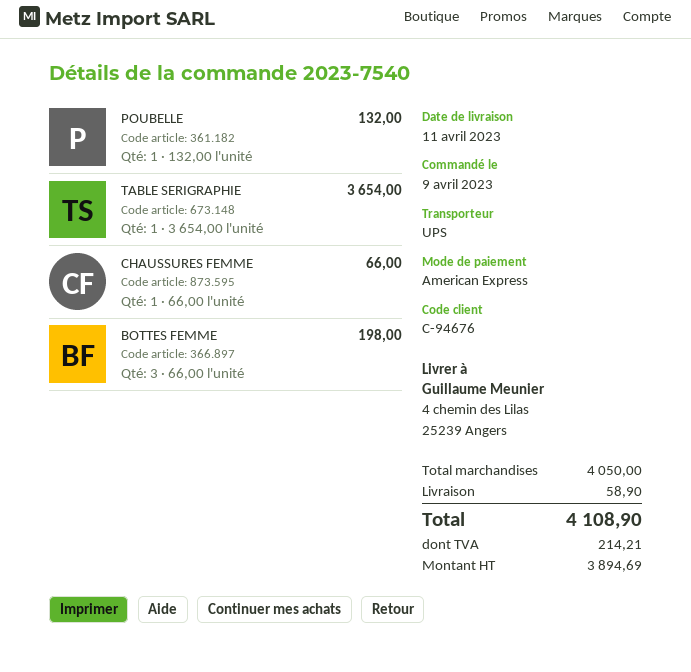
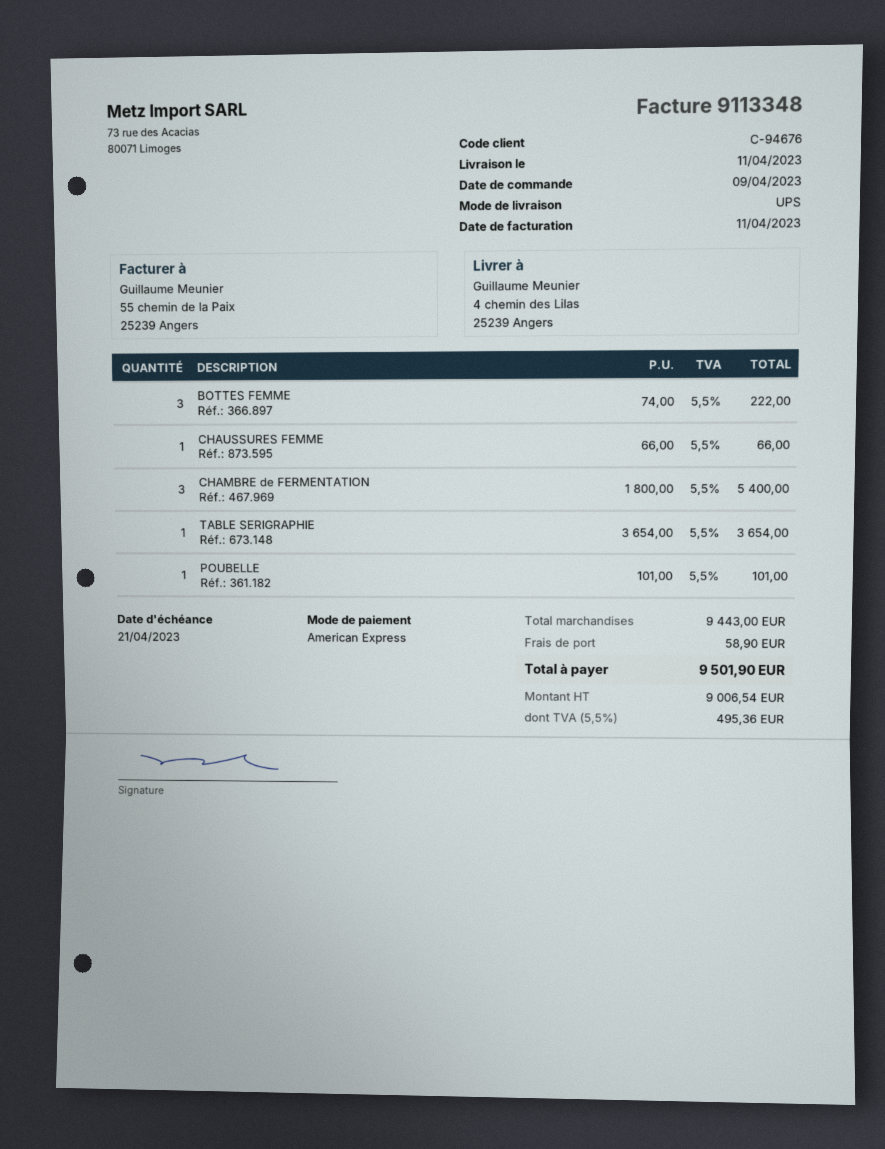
POUBELLE: 1 x 132.00 = 132.00 -> 1 x 101.00 = 101.00
BOTTES FEMME: 3 x 66.00 = 198.00 -> 3 x 74.00 = 222.00
CHAMBRE de FERMENTATION: none -> 3 x 1800.00 = 5400.00
subtotal: 4050.00 -> 9443.00
net: 3894.69 -> 9006.54
tax: 214.21 -> 495.36
total: 4108.90 -> 9501.90

